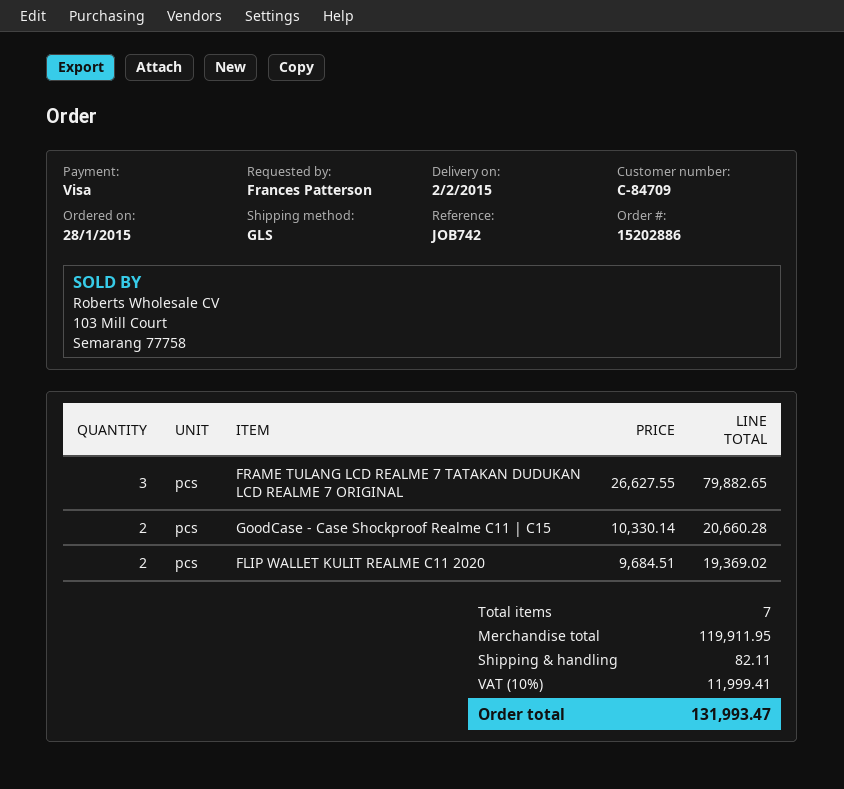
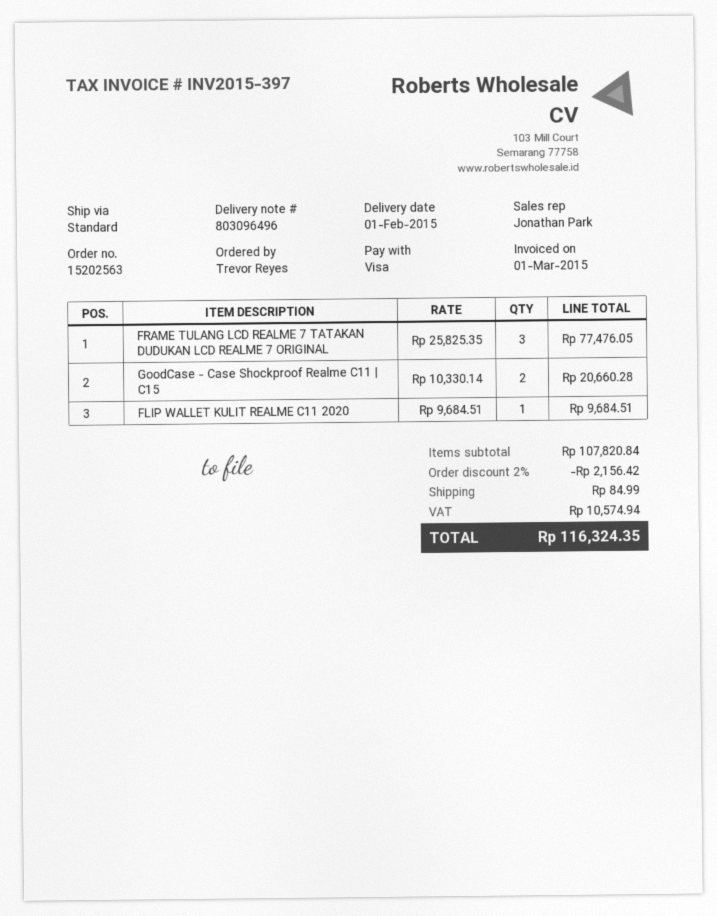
order number: 15202886 -> 15202563
delivery date: 2015-02-02 -> 2015-02-01
ordered by: Frances Patterson -> Trevor Reyes
shipping method: GLS -> standard
FRAME TULANG LCD REALME 7 TATAKAN DUDUKAN LCD REALME 7 ORIGINAL: 3 x 26627.55 = 79882.65 -> 3 x 25825.35 = 77476.05
FLIP WALLET KULIT REALME C11 2020: 2 x 9684.51 = 19369.02 -> 1 x 9684.51 = 9684.51
subtotal: 119911.95 -> 107820.84
discount: none -> 2% = 2156.42
shipping: 82.11 -> 84.99
tax: 11999.41 -> 10574.94
total: 131993.47 -> 116324.35

